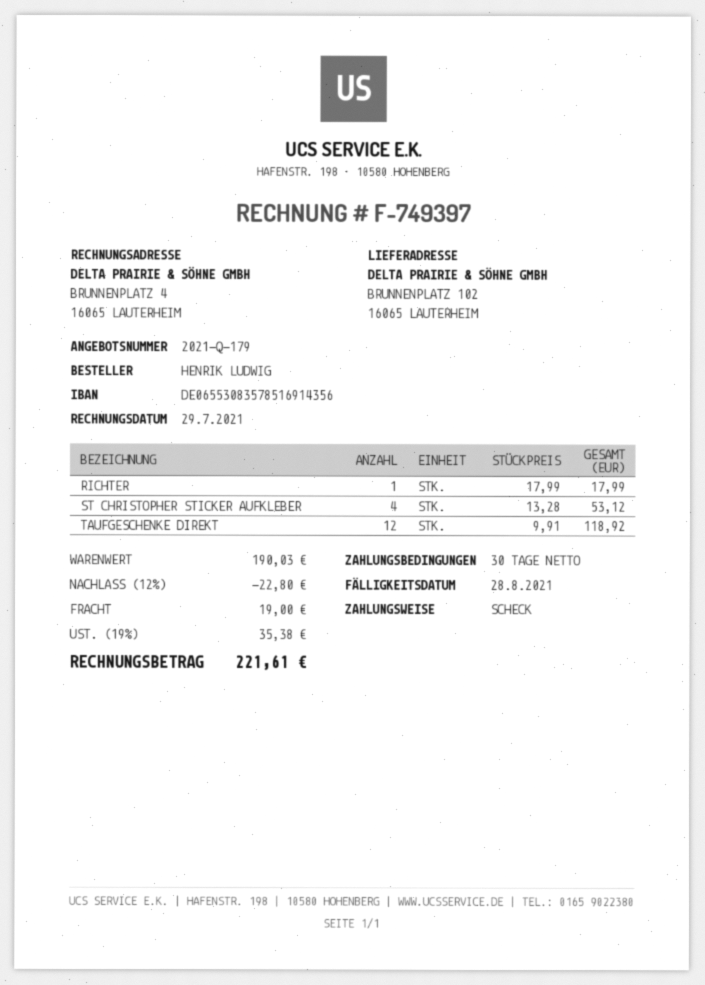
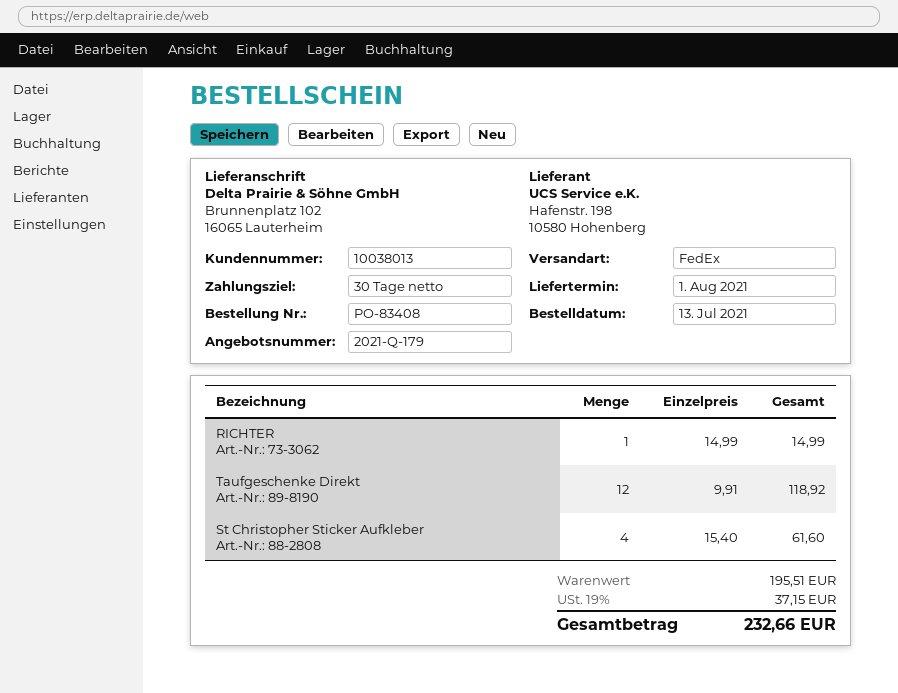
RICHTER: 1 x 17.99 = 17.99 -> 1 x 14.99 = 14.99
ST CHRISTOPHER STICKER AUFKLEBER: 4 x 13.28 = 53.12 -> 4 x 15.40 = 61.60
subtotal: 190.03 -> 195.51
discount: 12% = 22.80 -> none
shipping: 19.00 -> none
tax: 19% = 35.38 -> 19% = 37.15
total: 221.61 -> 232.66

